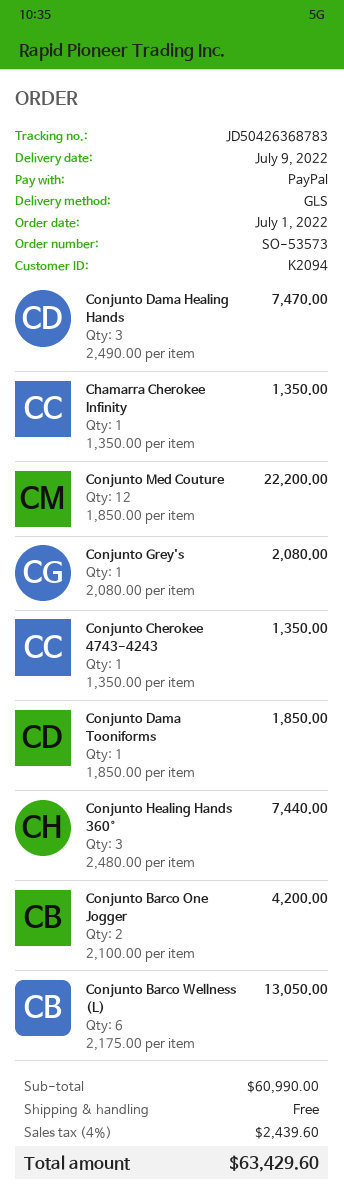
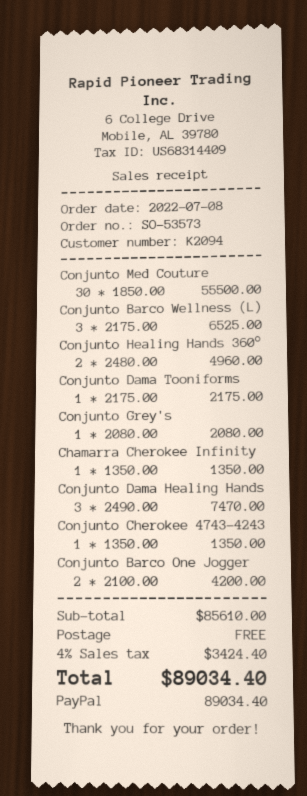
order date: 2022-07-01 -> 2022-07-08
Conjunto Med Couture: 12 x 1850.00 = 22200.00 -> 30 x 1850.00 = 55500.00
Conjunto Dama Tooniforms: 1 x 1850.00 = 1850.00 -> 1 x 2175.00 = 2175.00
Conjunto Healing Hands 360°: 3 x 2480.00 = 7440.00 -> 2 x 2480.00 = 4960.00
Conjunto Barco Wellness (L): 6 x 2175.00 = 13050.00 -> 3 x 2175.00 = 6525.00
subtotal: 60990.00 -> 85610.00
tax: 4% = 2439.60 -> 4% = 3424.40
total: 63429.60 -> 89034.40

